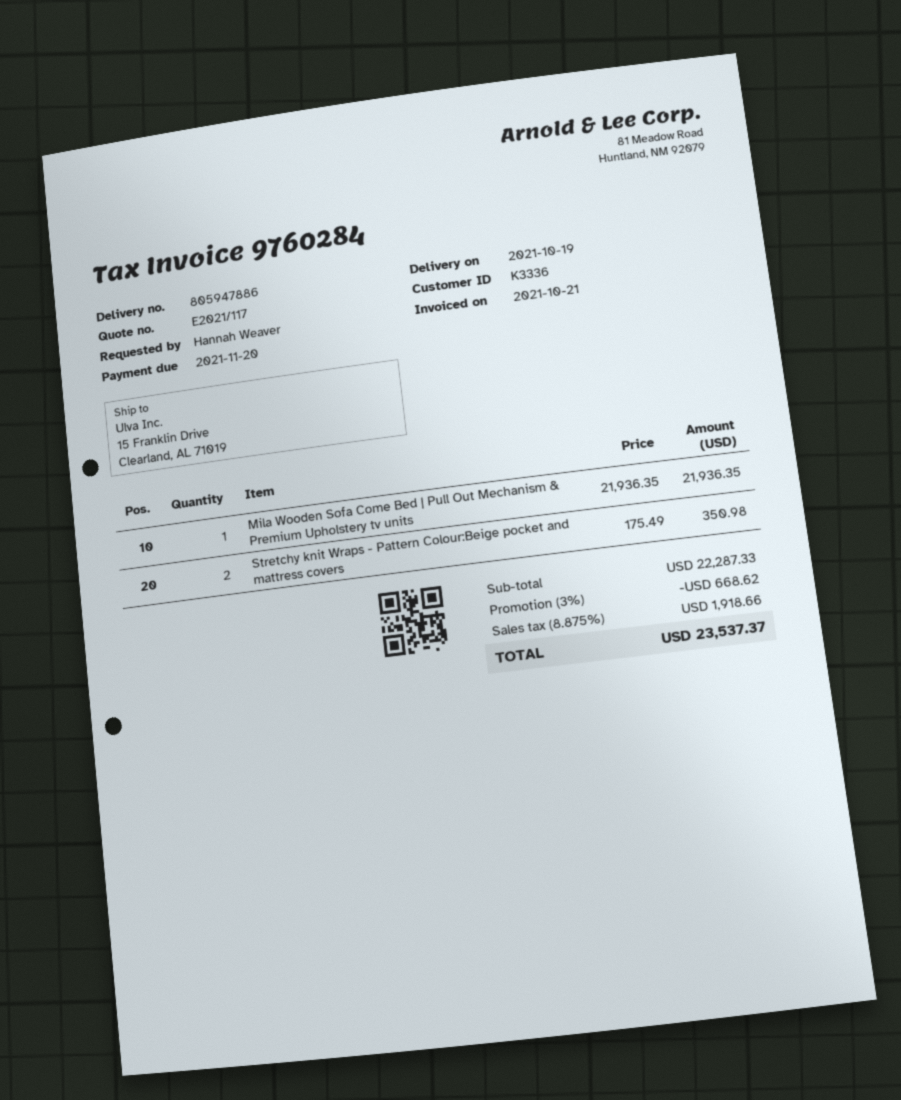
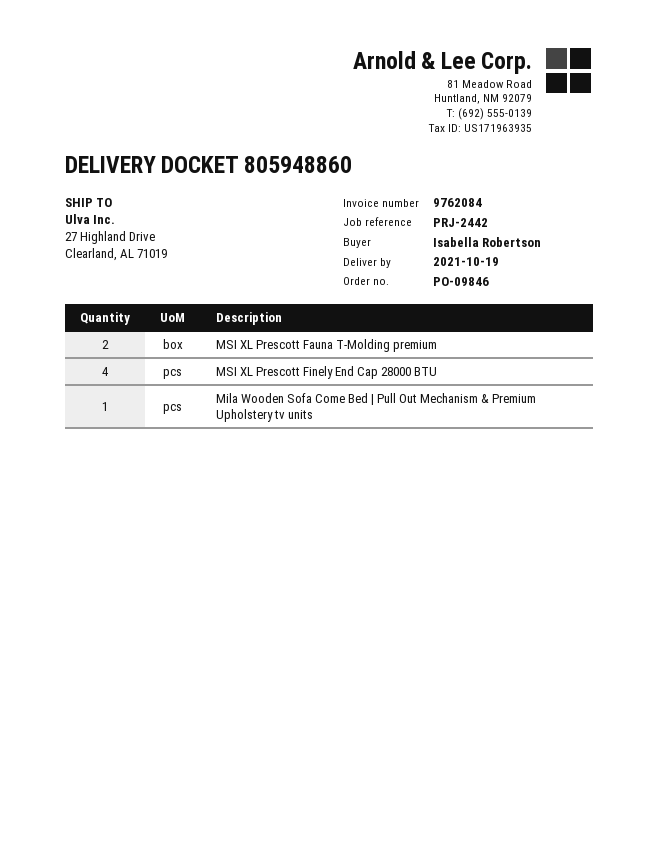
delivery note number: 805947886 -> 805948860
invoice number: 9760284 -> 9762084
ordered by: Hannah Weaver -> Isabella Robertson
ship to: 15 Franklin Drive, Clearland, AL 71019 -> 27 Highland Drive, Clearland, AL 71019
Stretchy knit Wraps - Pattern Colour:Beige pocket and mattress covers: 2 -> none
MSI XL Prescott Fauna T-Molding premium: none -> 2
MSI XL Prescott Finely End Cap 28000 BTU: none -> 4

